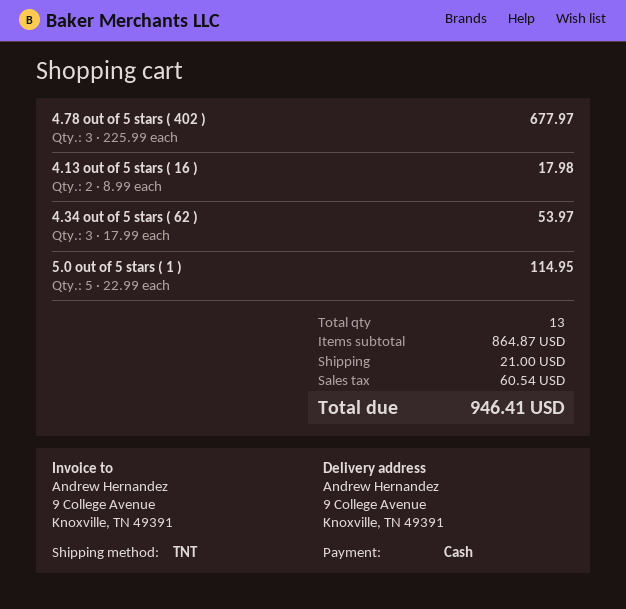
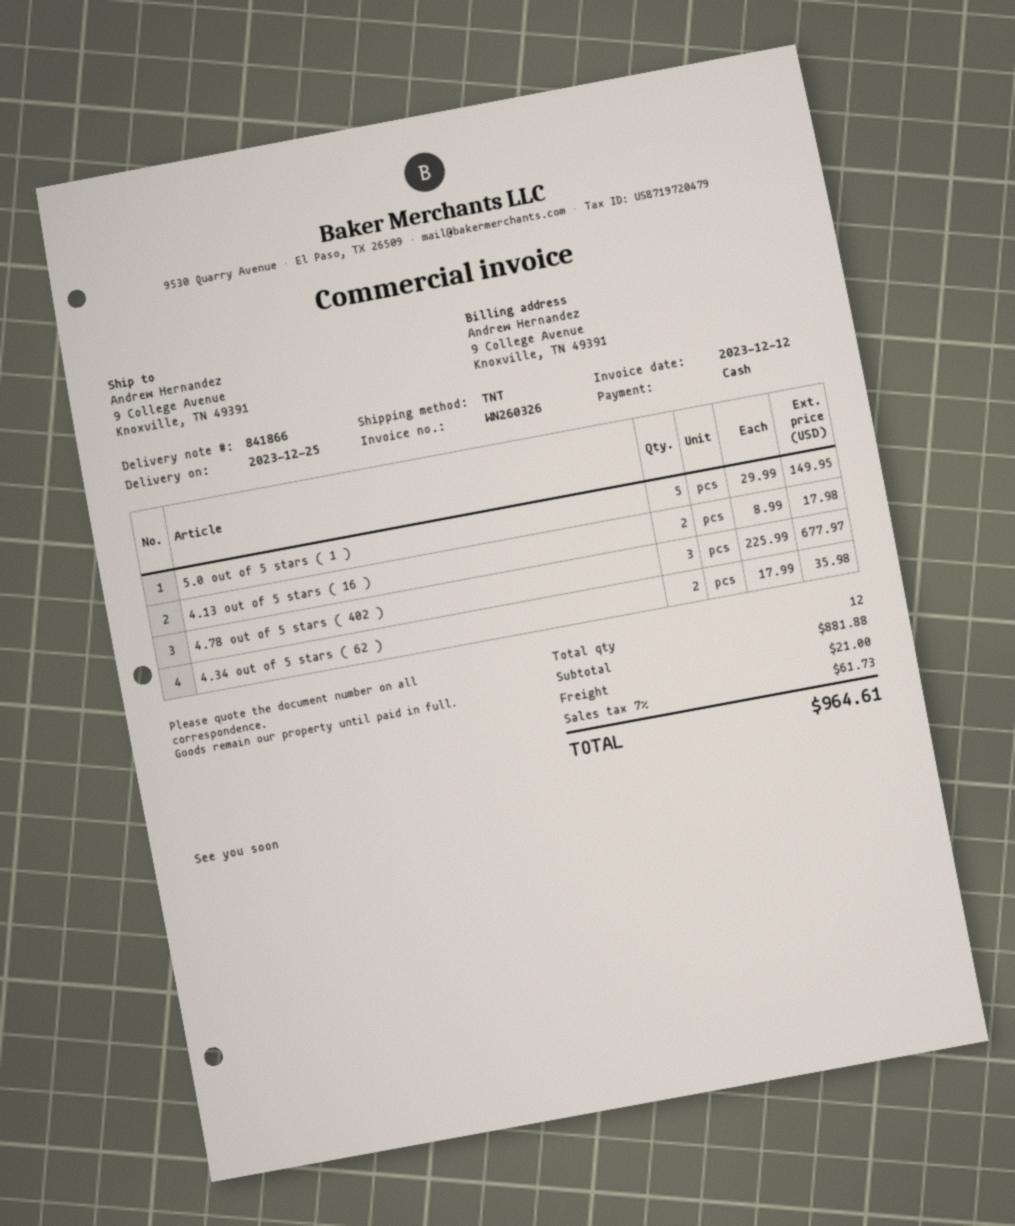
4.34 out of 5 stars ( 62 ): 3 x 17.99 = 53.97 -> 2 x 17.99 = 35.98
5.0 out of 5 stars ( 1 ): 5 x 22.99 = 114.95 -> 5 x 29.99 = 149.95
total quantity: 13 -> 12
subtotal: 864.87 -> 881.88
tax: 60.54 -> 61.73
total: 946.41 -> 964.61

